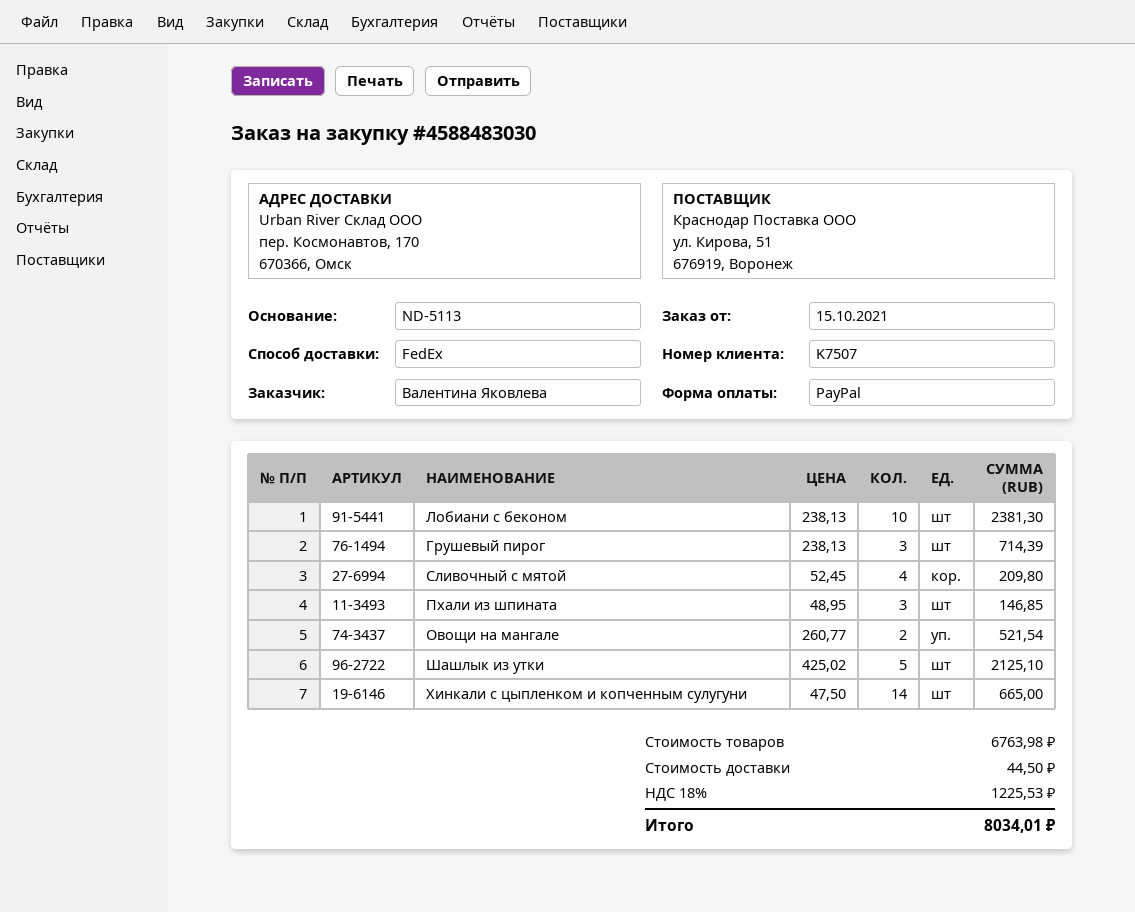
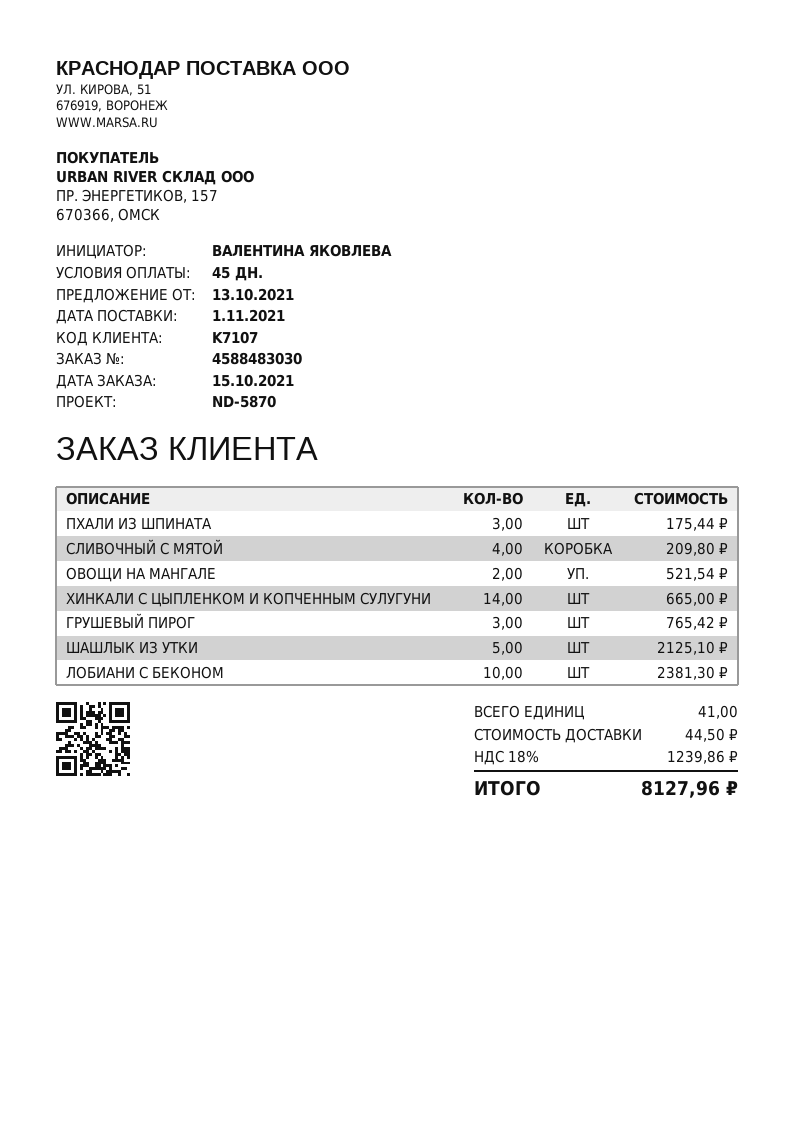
customer number: K7507 -> K7107
reference: ND-5113 -> ND-5870
Грушевый пирог: 3 for 714.39 -> 3 for 765.42
Пхали из шпината: 3 for 146.85 -> 3 for 175.44
tax: 18% = 1225.53 -> 18% = 1239.86
total: 8034.01 -> 8127.96

